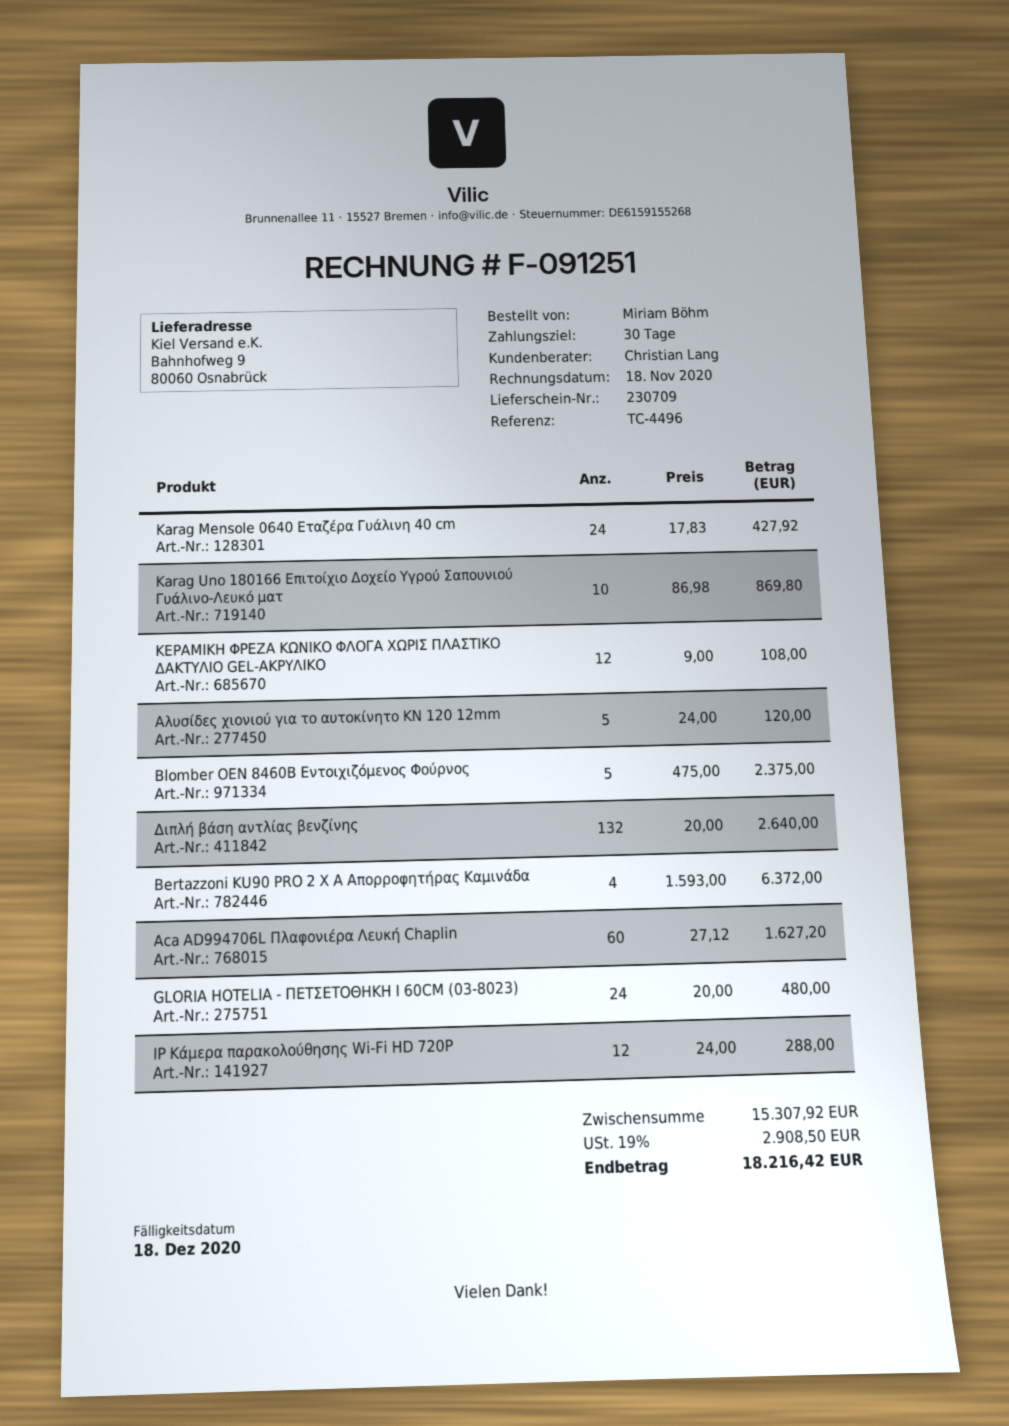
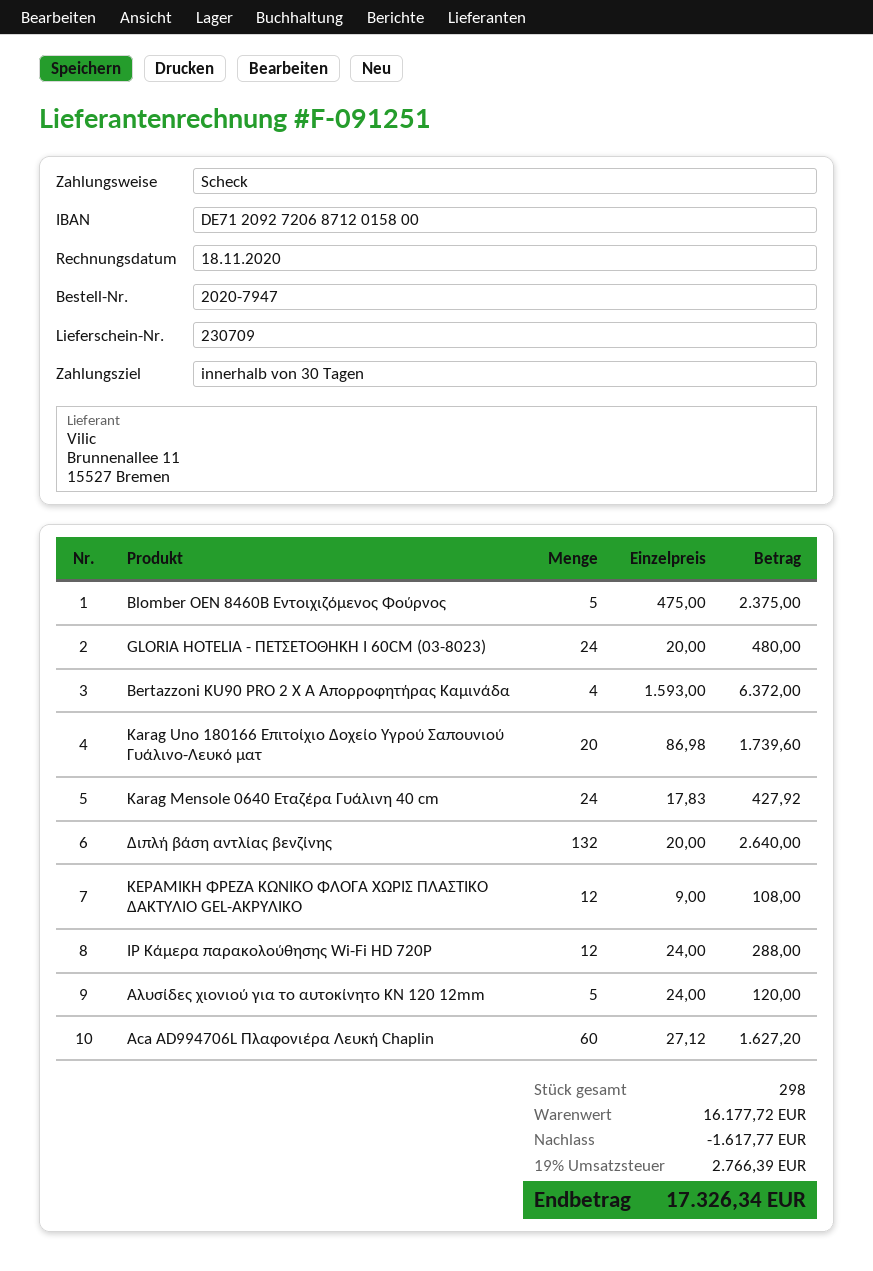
Karag Uno 180166 Επιτοίχιο Δοχείο Υγρού Σαπουνιού Γυάλινο-Λευκό ματ: 10 x 86.98 = 869.80 -> 20 x 86.98 = 1739.60
subtotal: 15307.92 -> 16177.72
discount: none -> 1617.77
tax: 19% = 2908.50 -> 19% = 2766.39
total: 18216.42 -> 17326.34

